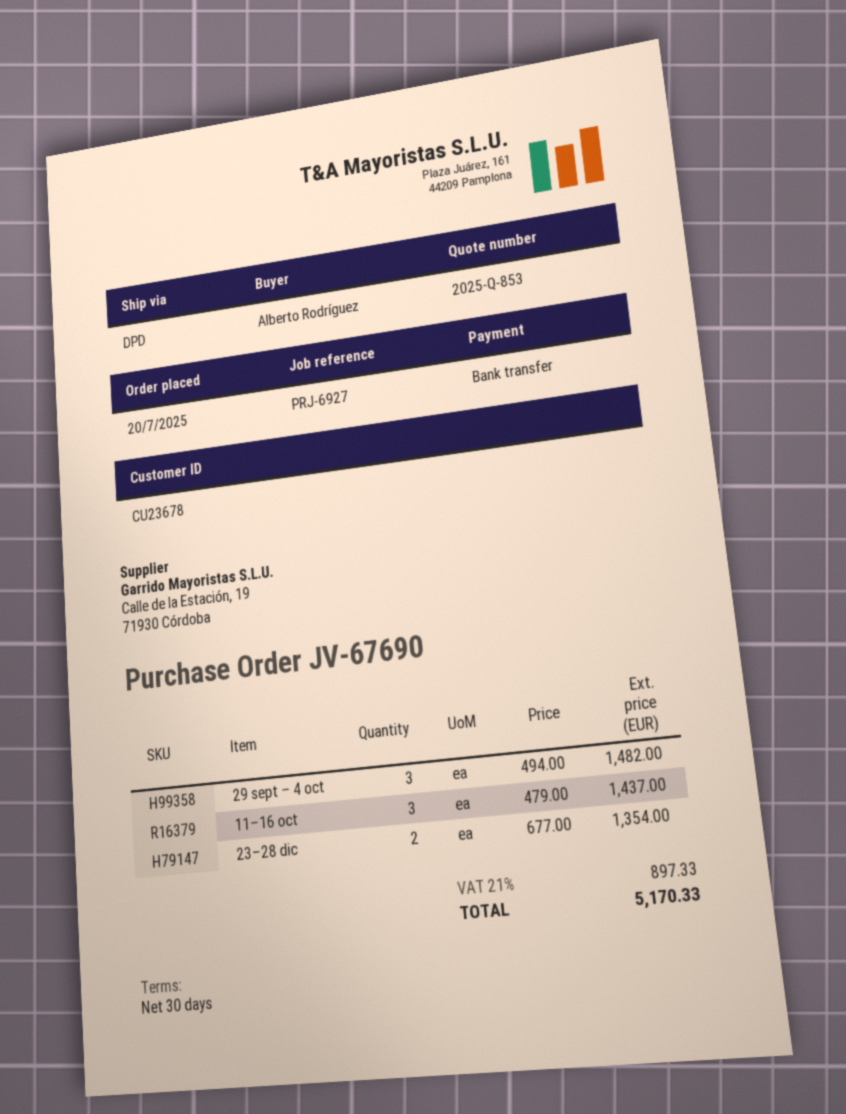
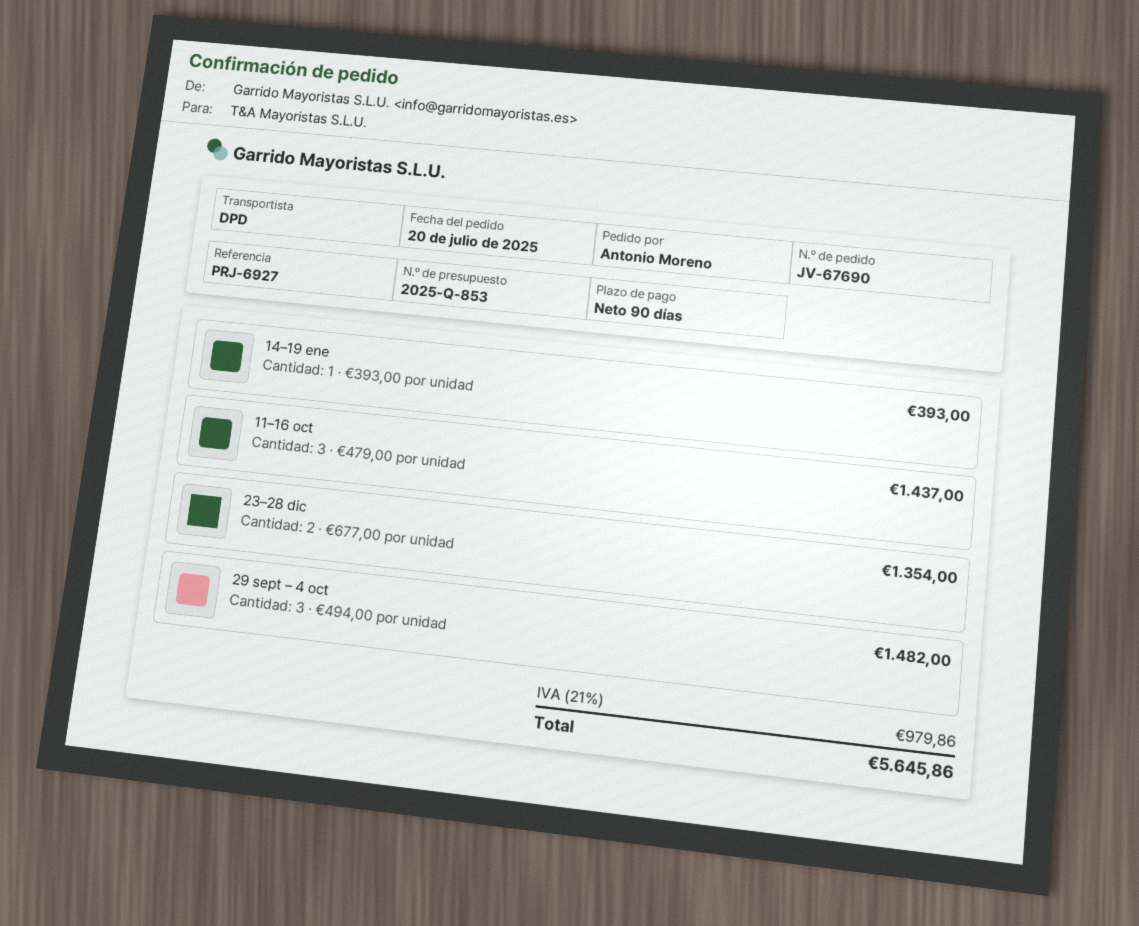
payment terms: 30 days -> 90 days
ordered by: Alberto Rodríguez -> Antonio Moreno
14–19 ene: none -> 1 x 393.00 = 393.00
tax: 21% = 897.33 -> 21% = 979.86
total: 5170.33 -> 5645.86

